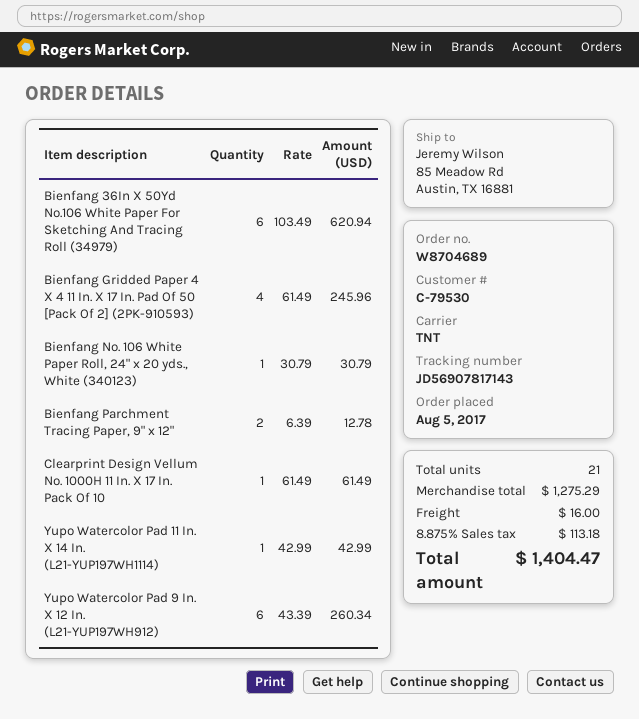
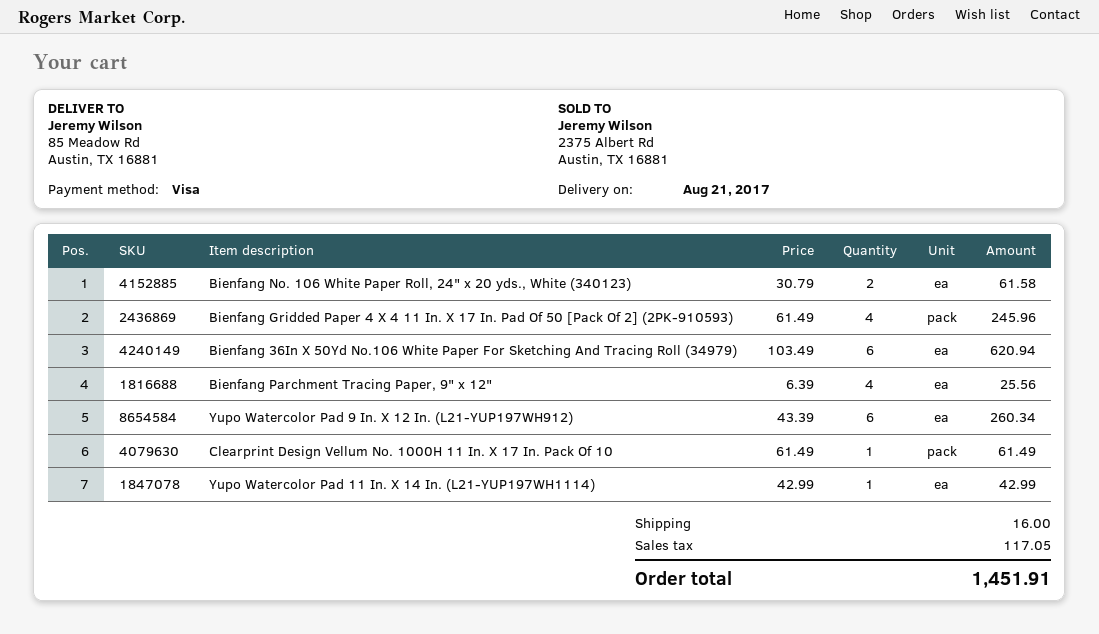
Bienfang No. 106 White Paper Roll, 24" x 20 yds., White (340123): 1 x 30.79 = 30.79 -> 2 x 30.79 = 61.58
Bienfang Parchment Tracing Paper, 9" x 12": 2 x 6.39 = 12.78 -> 4 x 6.39 = 25.56
tax: 113.18 -> 117.05
total: 1404.47 -> 1451.91

